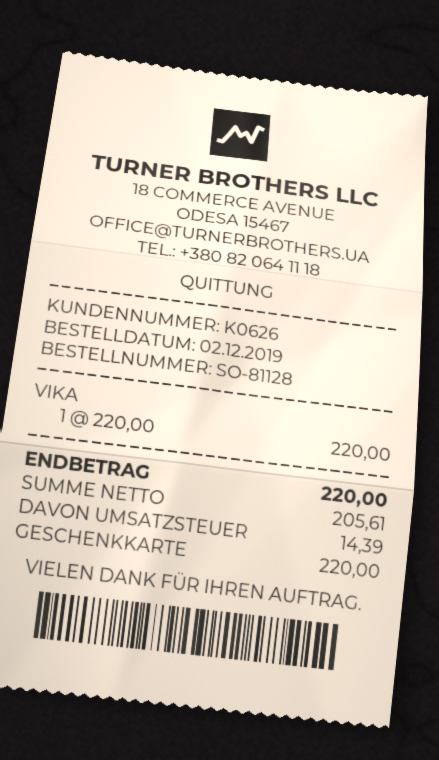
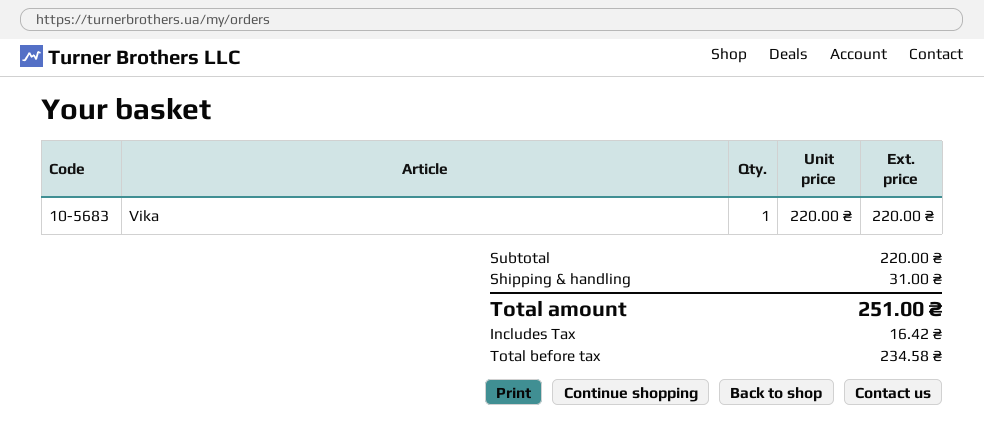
shipping: none -> 31.00
net: 205.61 -> 234.58
tax: 14.39 -> 16.42
total: 220.00 -> 251.00

